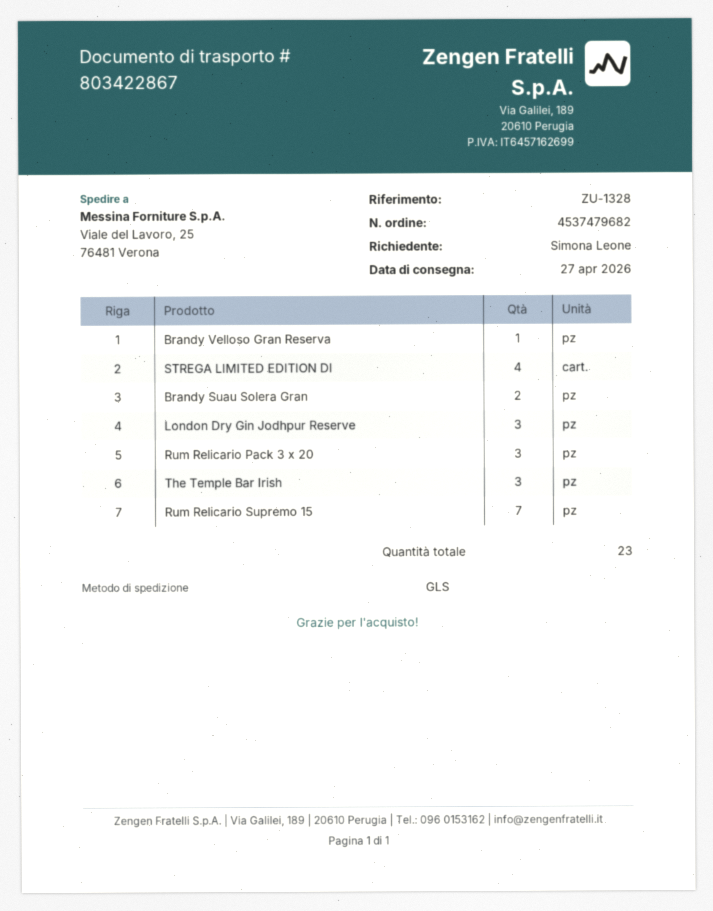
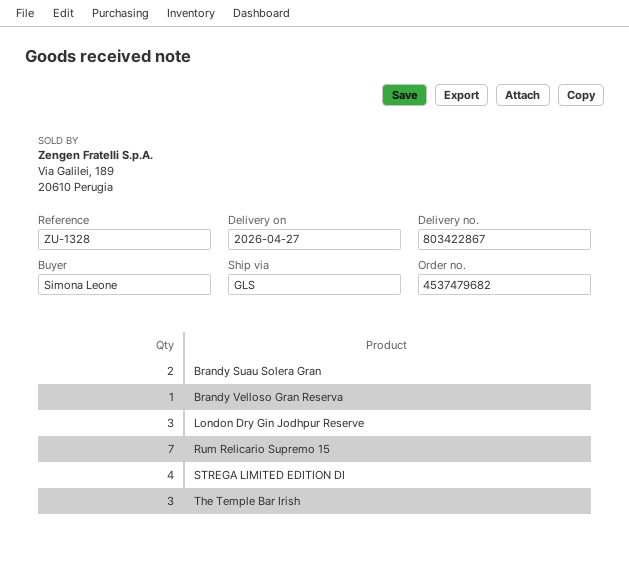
Rum Relicario Pack 3 x 20: 3 -> none

